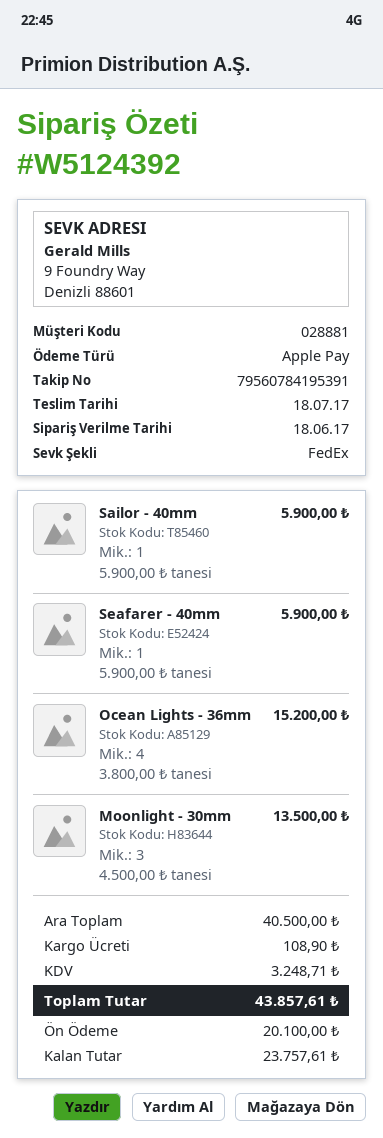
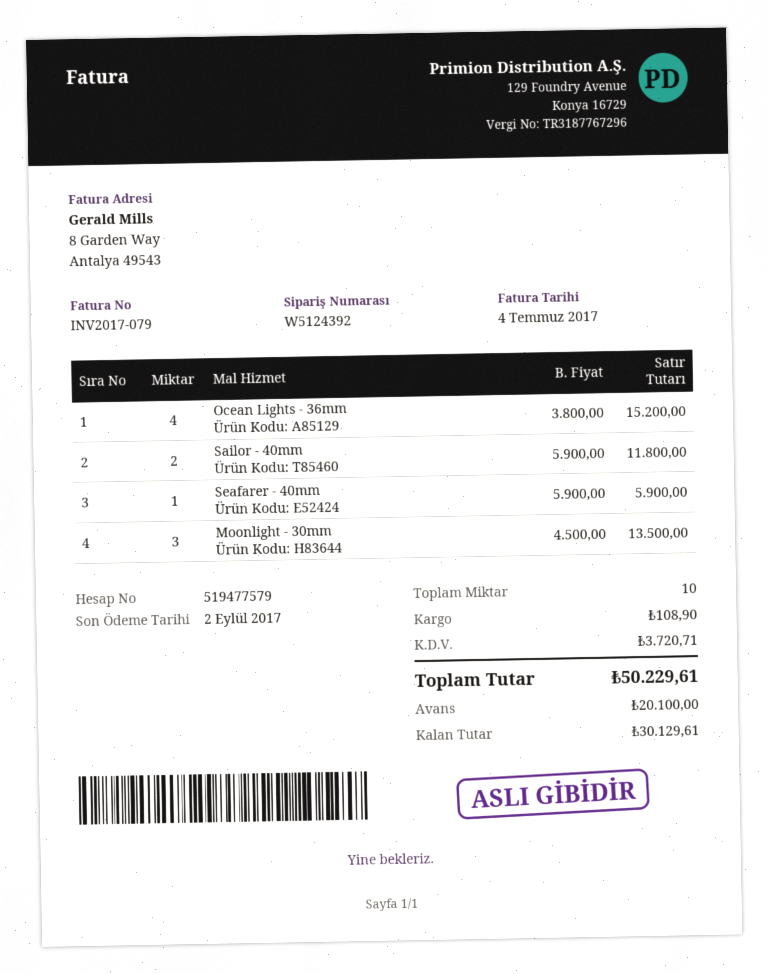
Sailor - 40mm: 1 x 5900.00 = 5900.00 -> 2 x 5900.00 = 11800.00
tax: 3248.71 -> 3720.71
total: 43857.61 -> 50229.61
balance: 23757.61 -> 30129.61

